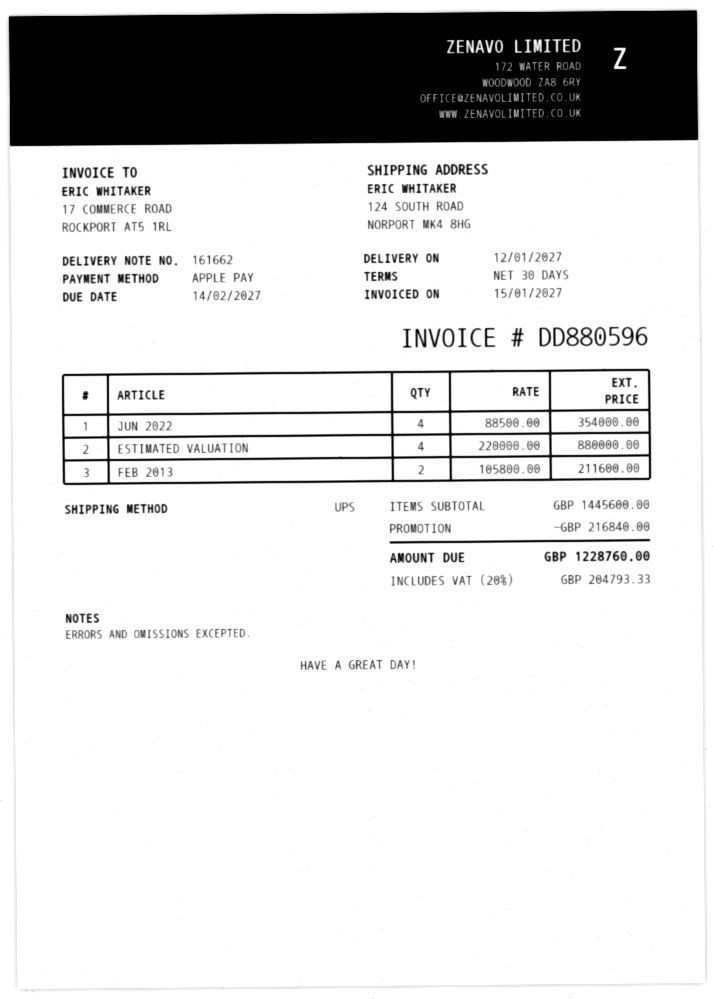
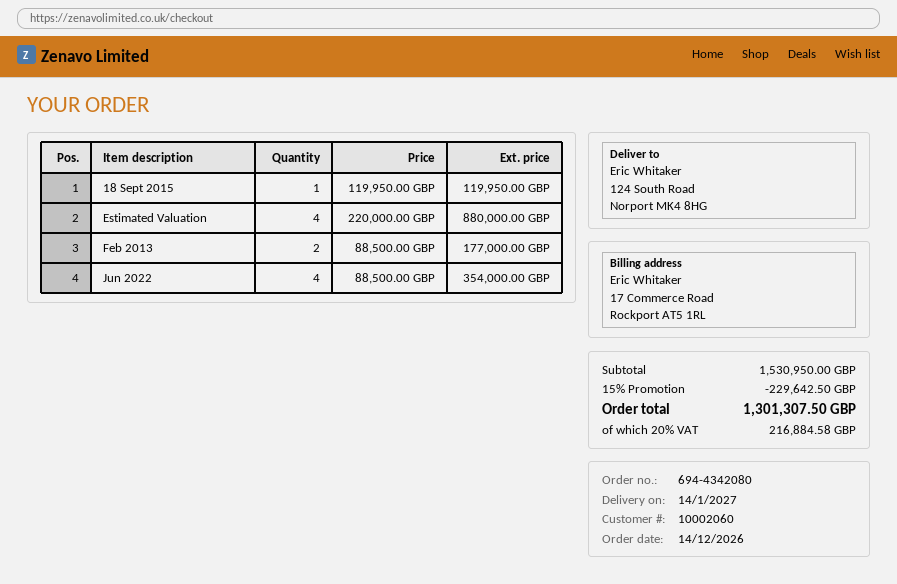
delivery date: 2027-01-12 -> 2027-01-14
FEB 2013: 2 x 105800.00 = 211600.00 -> 2 x 88500.00 = 177000.00
18 Sept 2015: none -> 1 x 119950.00 = 119950.00
subtotal: 1445600.00 -> 1530950.00
discount: 216840.00 -> 229642.50
tax: 20% = 204793.33 -> 20% = 216884.58
total: 1228760.00 -> 1301307.50

